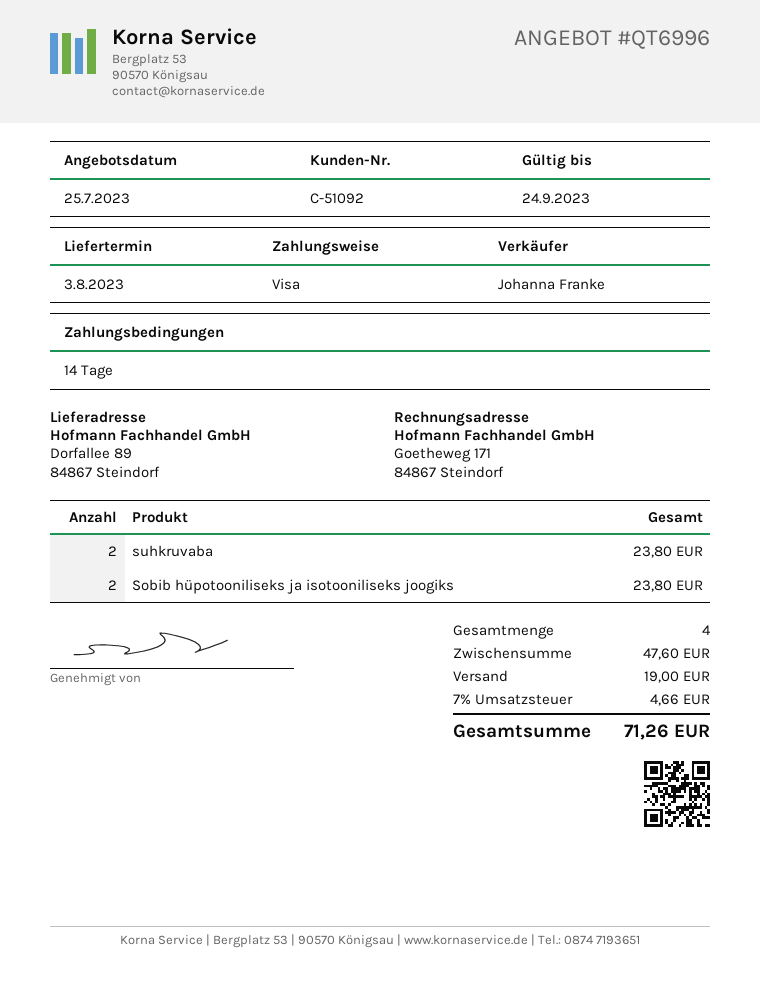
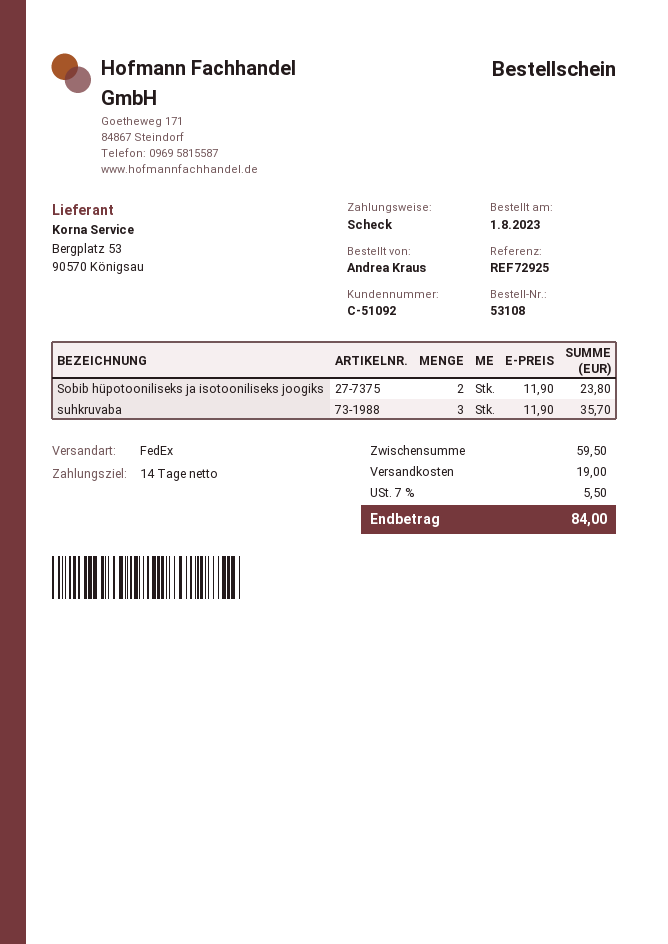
payment method: Visa -> cheque
suhkruvaba: 2 for 23.80 -> 3 for 35.70
subtotal: 47.60 -> 59.50
tax: 7% = 4.66 -> 7% = 5.50
total: 71.26 -> 84.00

